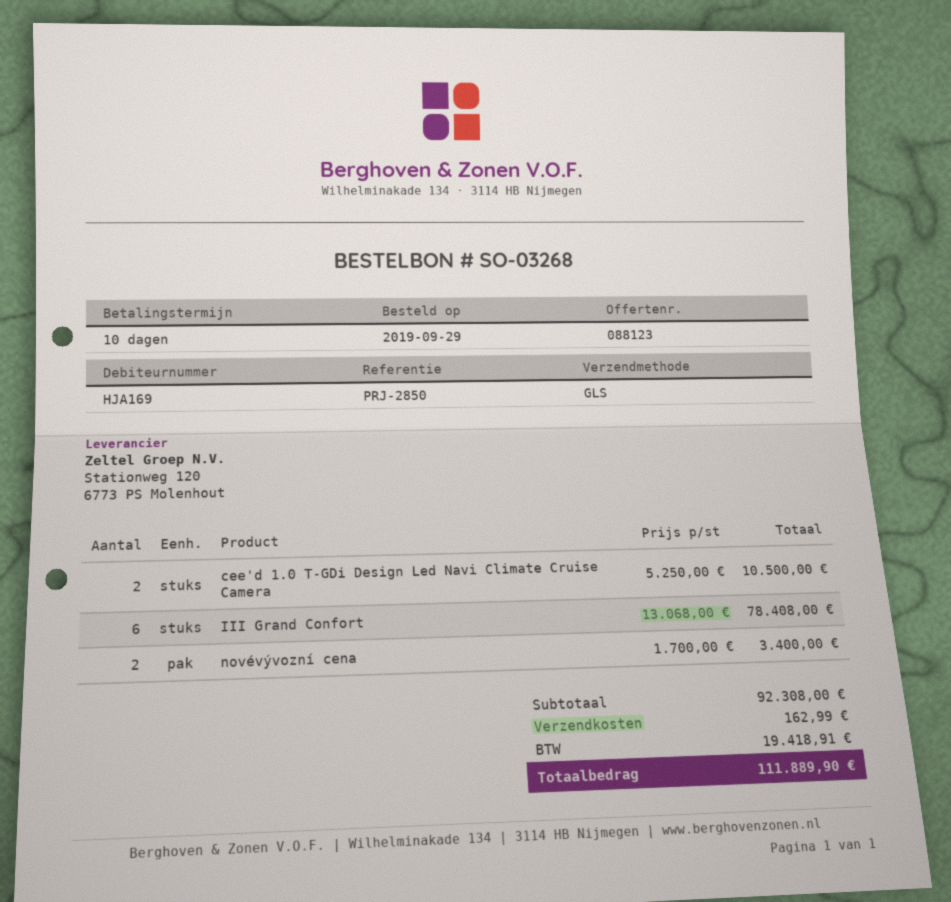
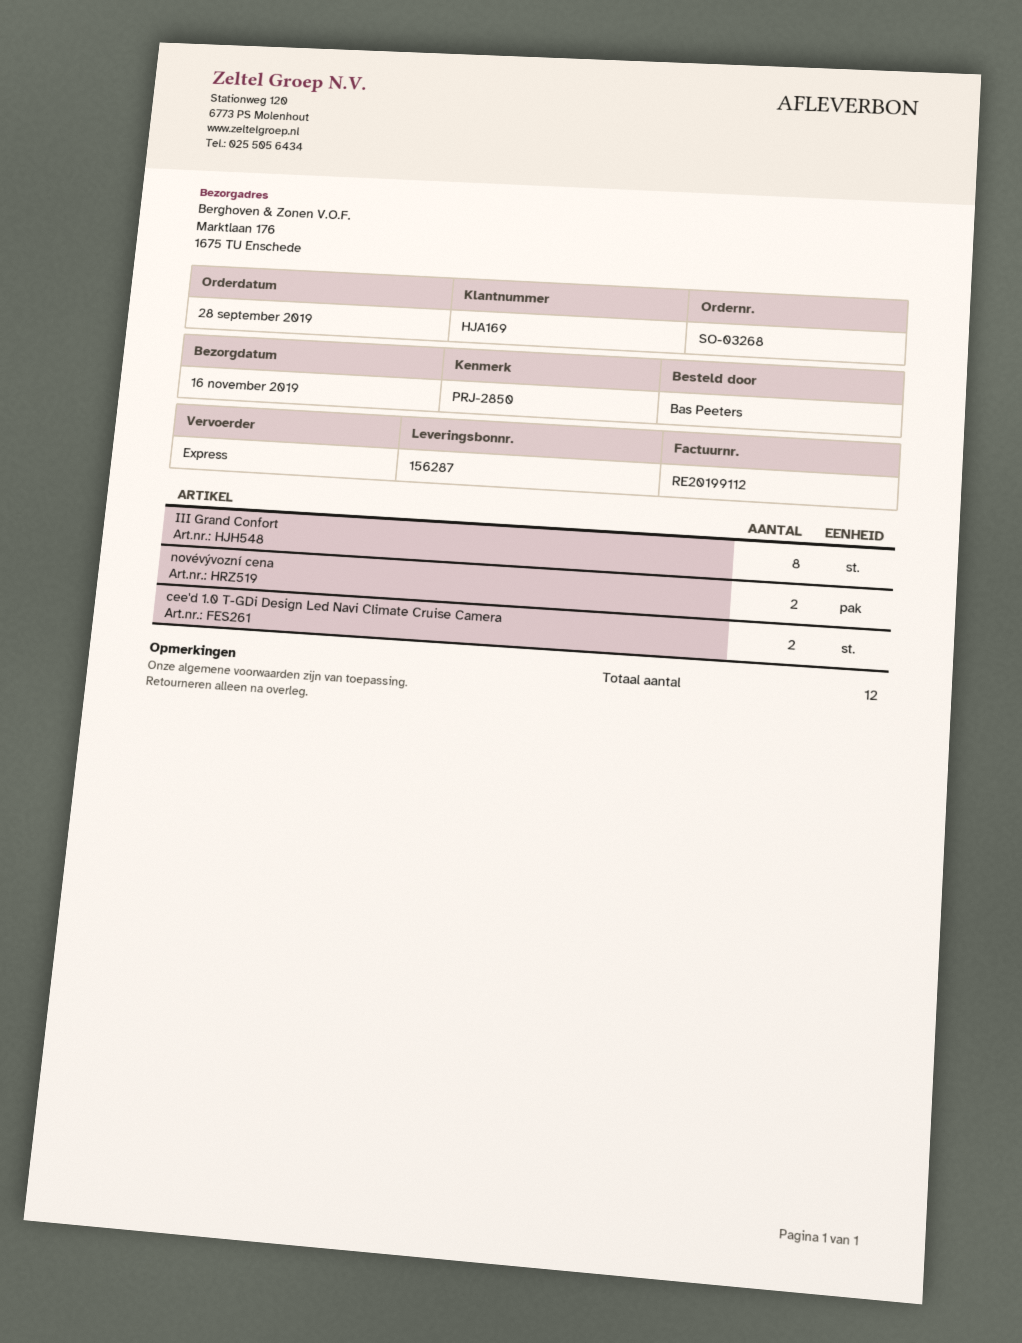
order date: 2019-09-29 -> 2019-09-28
shipping method: GLS -> express
III Grand Confort: 6 -> 8

